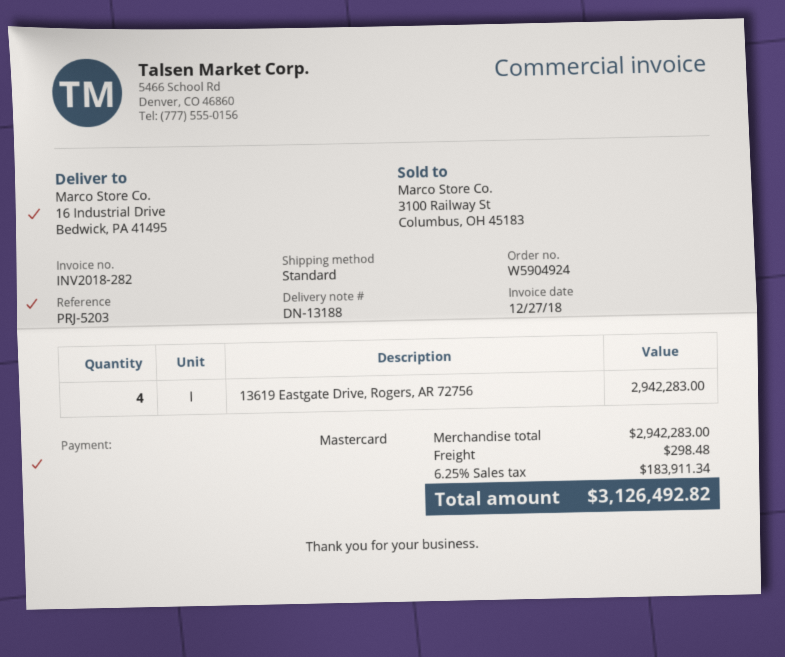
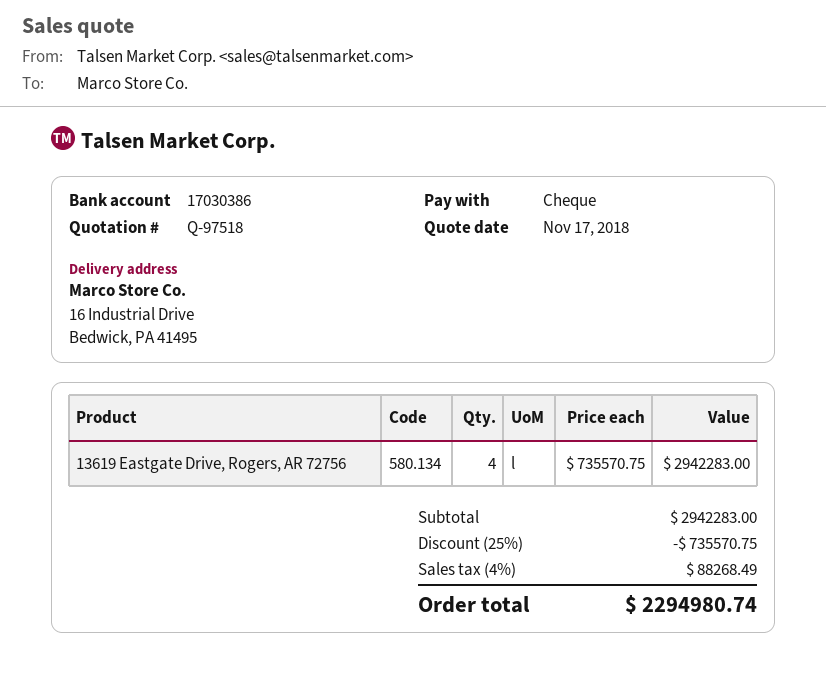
payment method: Mastercard -> cheque
discount: none -> 25% = 735570.75
shipping: 298.48 -> none
tax: 6.25% = 183911.34 -> 4% = 88268.49
total: 3126492.82 -> 2294980.74

